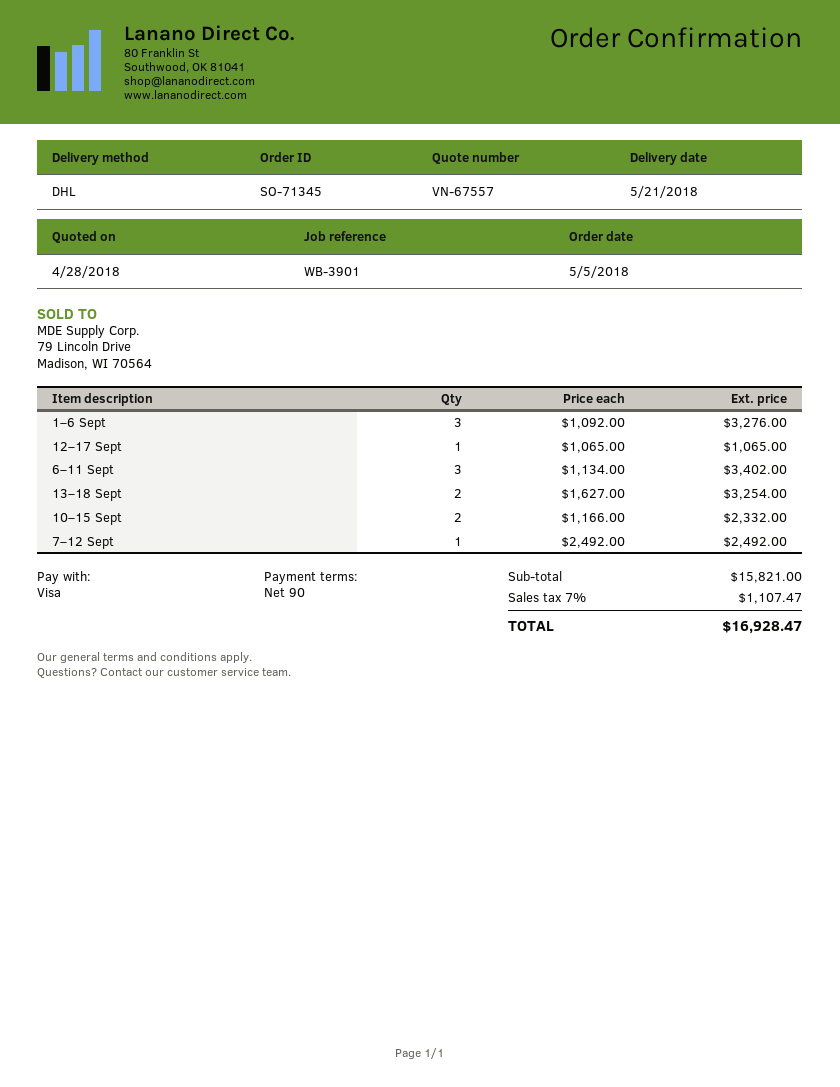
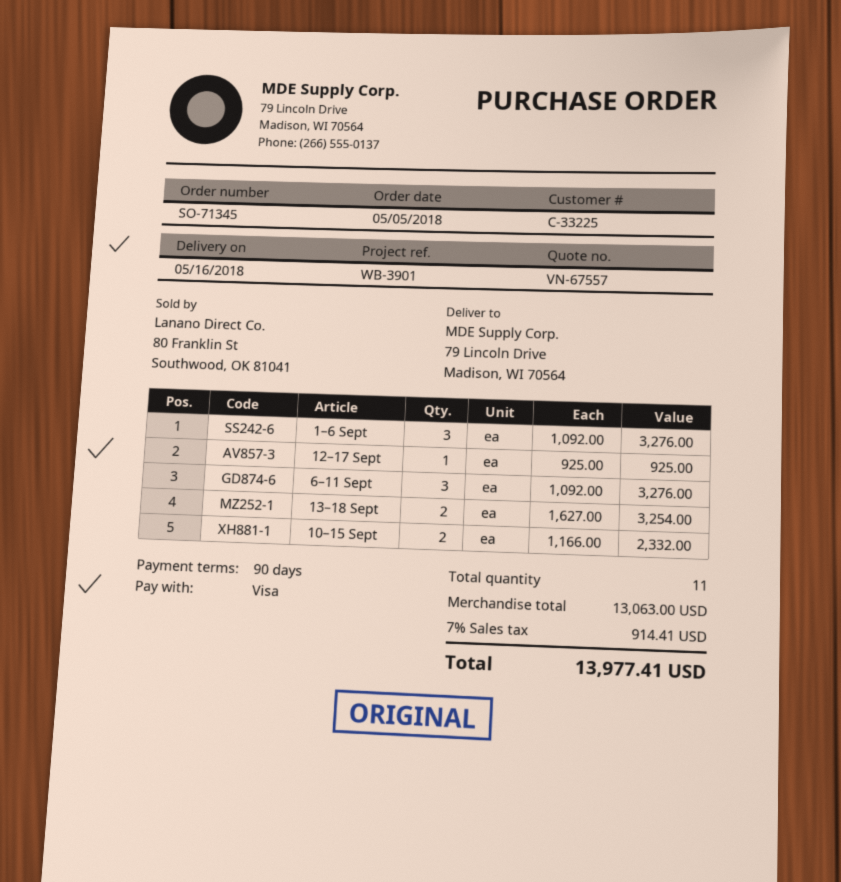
delivery date: 2018-05-21 -> 2018-05-16
12–17 Sept: 1 x 1065.00 = 1065.00 -> 1 x 925.00 = 925.00
6–11 Sept: 3 x 1134.00 = 3402.00 -> 3 x 1092.00 = 3276.00
7–12 Sept: 1 x 2492.00 = 2492.00 -> none
subtotal: 15821.00 -> 13063.00
tax: 7% = 1107.47 -> 7% = 914.41
total: 16928.47 -> 13977.41

